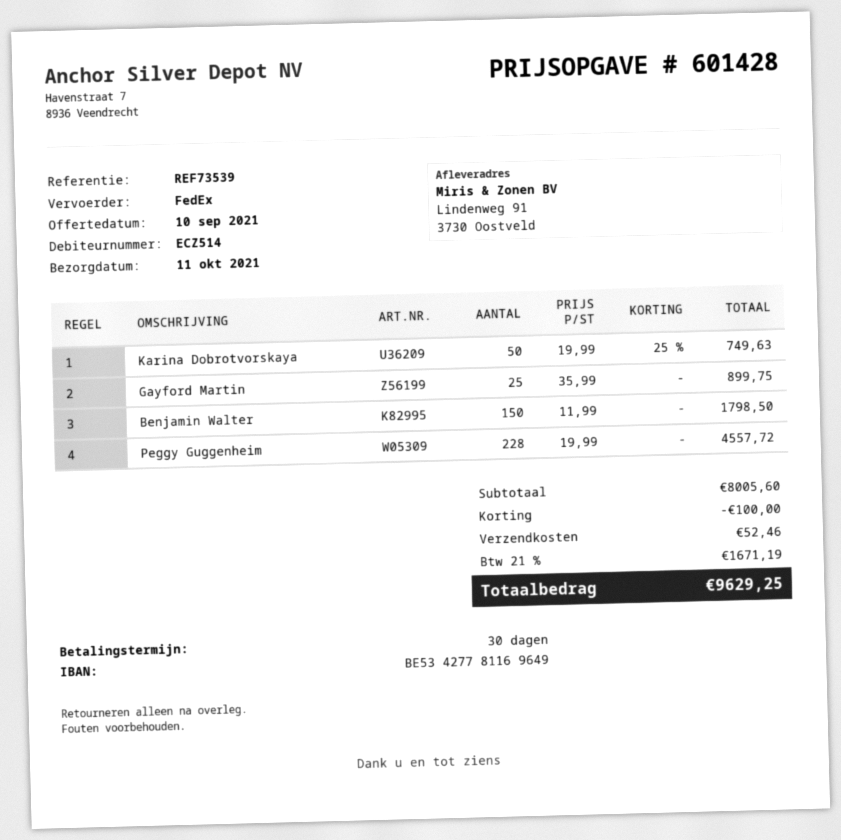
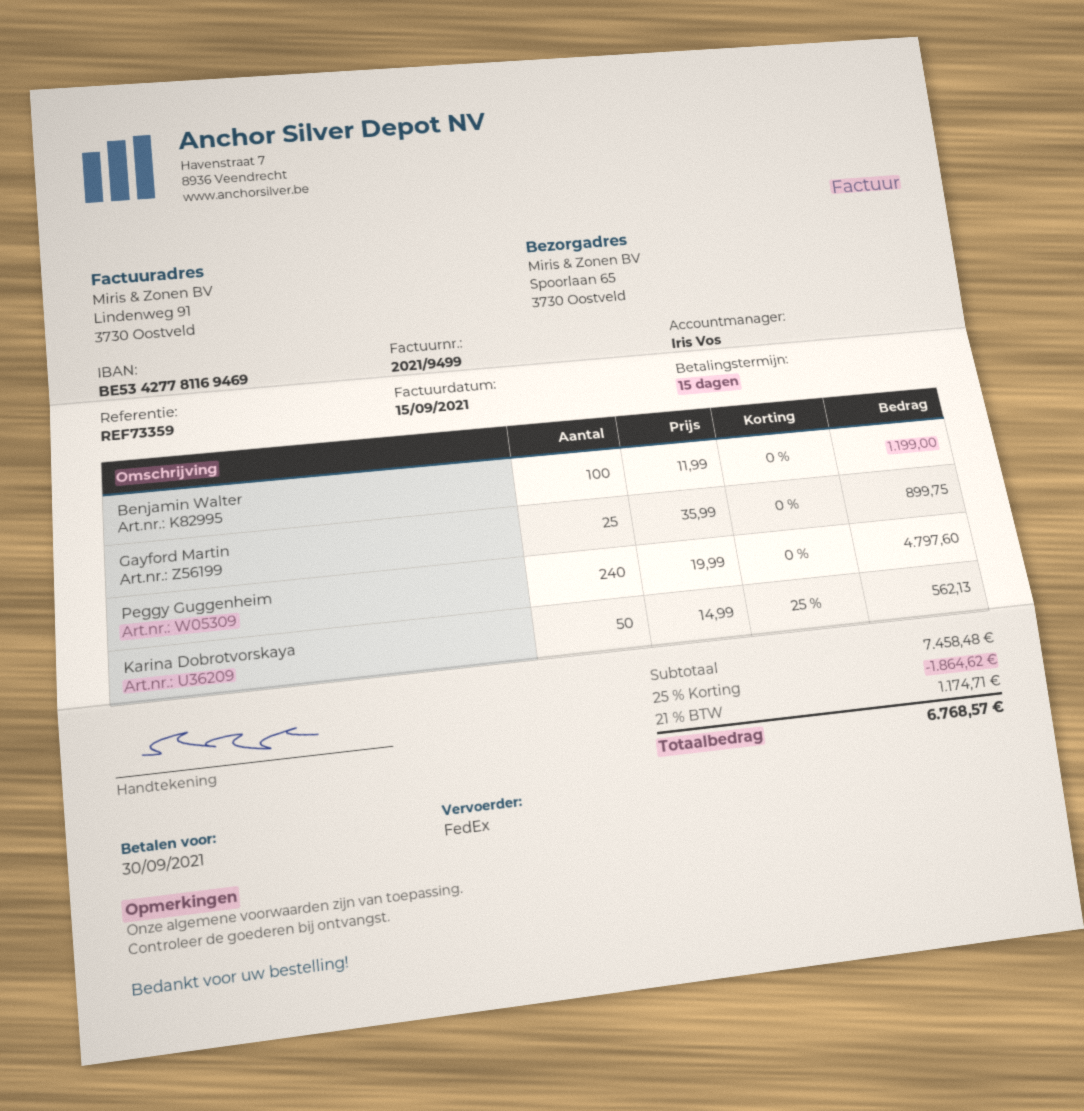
payment terms: 30 days -> 15 days
reference: REF73539 -> REF73359
bank account: BE53427781169649 -> BE53427781169469
ship to: Lindenweg 91, 3730 Oostveld -> Spoorlaan 65, 3730 Oostveld
Karina Dobrotvorskaya: 50 x 19.99 - 25% = 749.63 -> 50 x 14.99 - 25% = 562.13
Benjamin Walter: 150 x 11.99 = 1798.50 -> 100 x 11.99 = 1199.00
Peggy Guggenheim: 228 x 19.99 = 4557.72 -> 240 x 19.99 = 4797.60
subtotal: 8005.60 -> 7458.48
discount: 100.00 -> 1864.62
shipping: 52.46 -> none
tax: 21% = 1671.19 -> 21% = 1174.71
total: 9629.25 -> 6768.57

